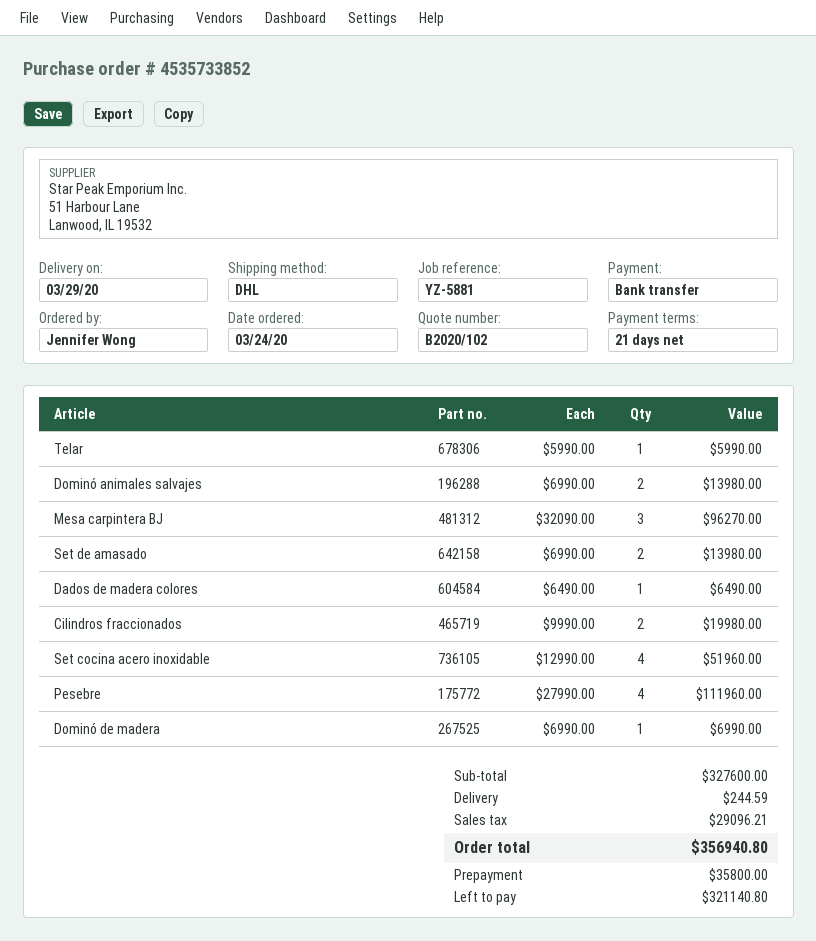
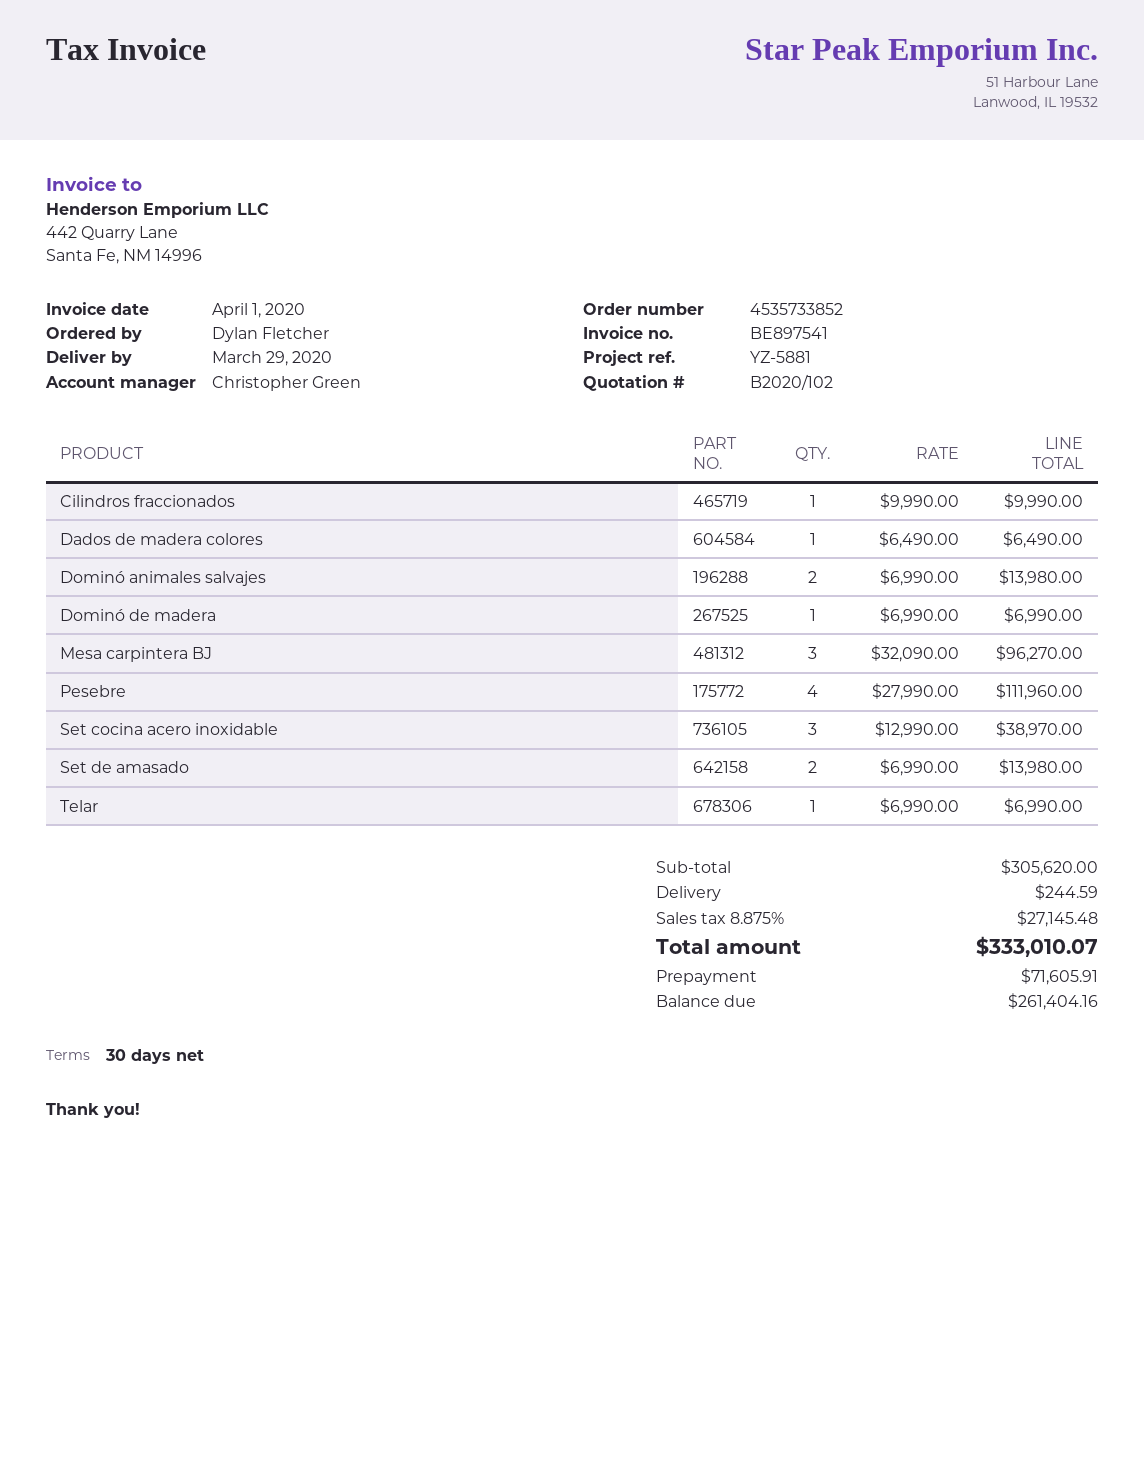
payment terms: 21 days -> 30 days
ordered by: Jennifer Wong -> Dylan Fletcher
Telar: 1 x 5990.00 = 5990.00 -> 1 x 6990.00 = 6990.00
Cilindros fraccionados: 2 x 9990.00 = 19980.00 -> 1 x 9990.00 = 9990.00
Set cocina acero inoxidable: 4 x 12990.00 = 51960.00 -> 3 x 12990.00 = 38970.00
subtotal: 327600.00 -> 305620.00
tax: 29096.21 -> 27145.48
total: 356940.80 -> 333010.07
deposit: 35800.00 -> 71605.91
balance: 321140.80 -> 261404.16

